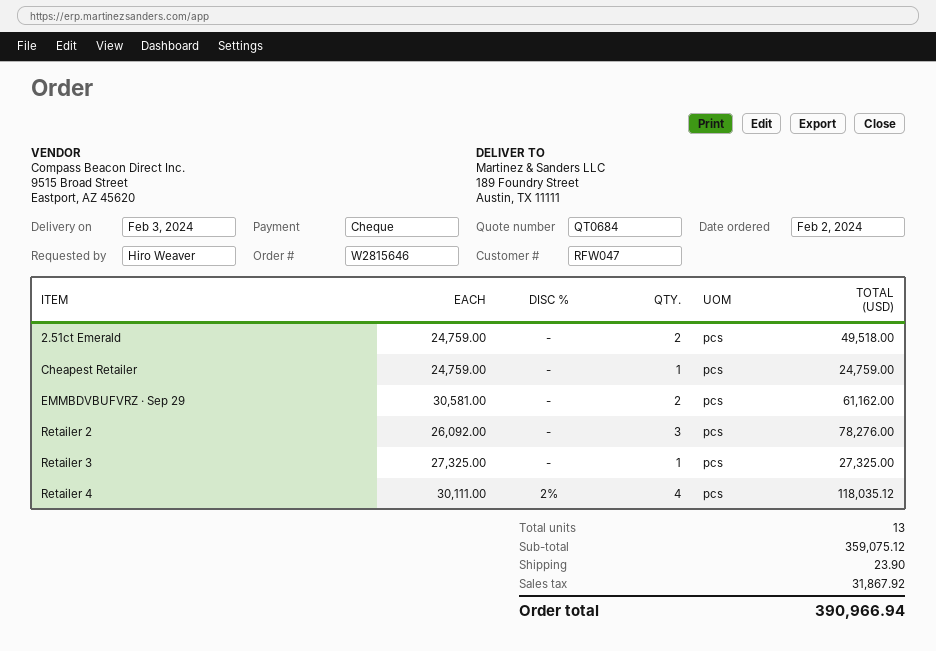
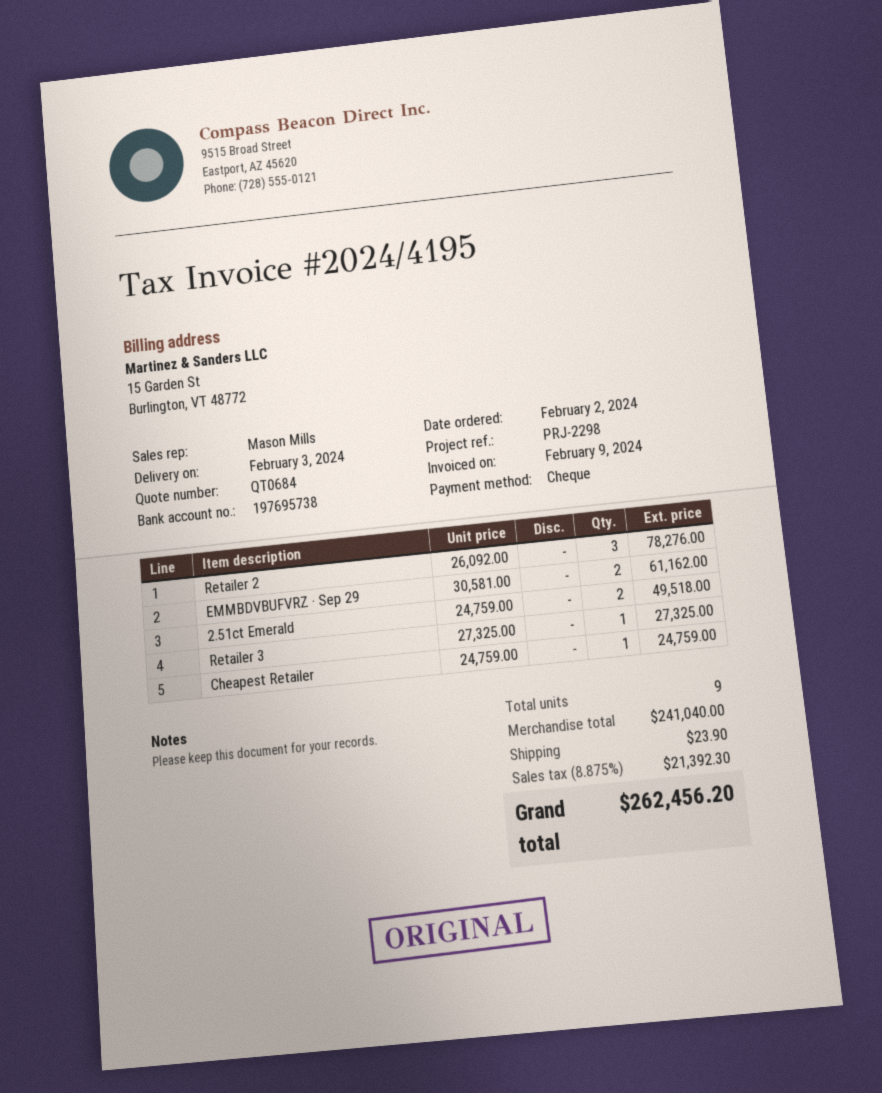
Retailer 4: 4 x 30111.00 - 2% = 118035.12 -> none
total quantity: 13 -> 9
subtotal: 359075.12 -> 241040.00
tax: 31867.92 -> 21392.30
total: 390966.94 -> 262456.20

